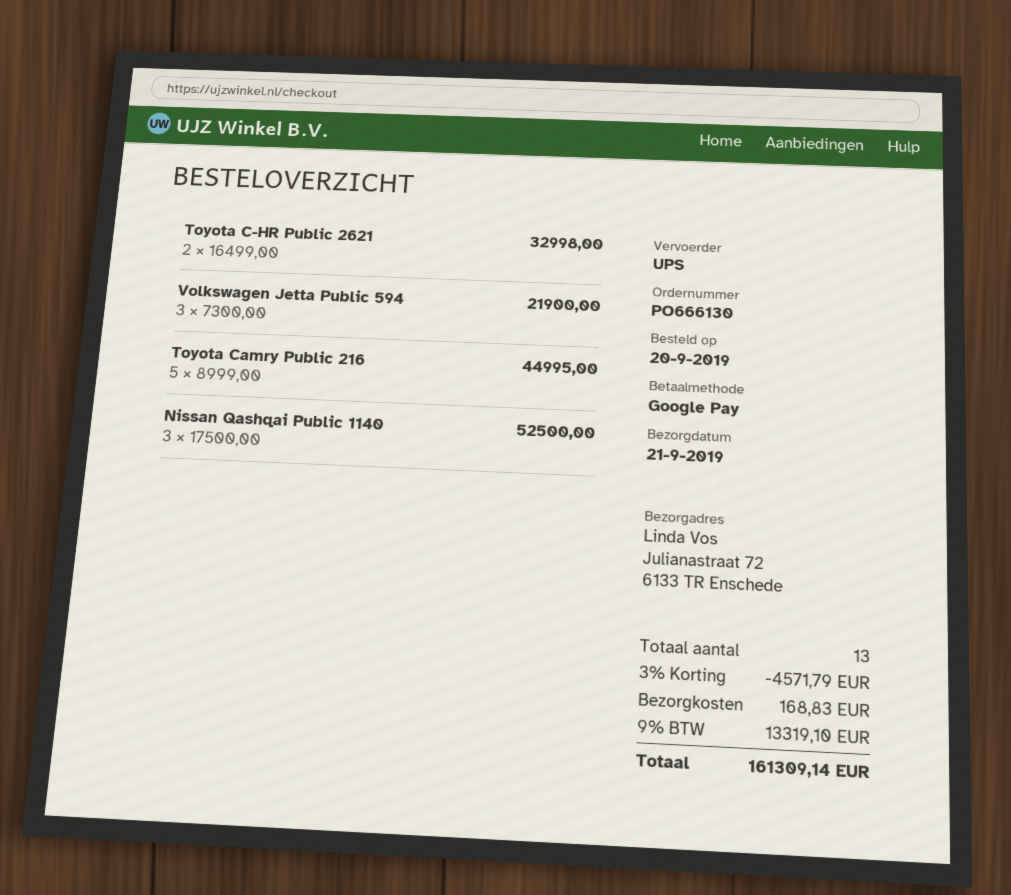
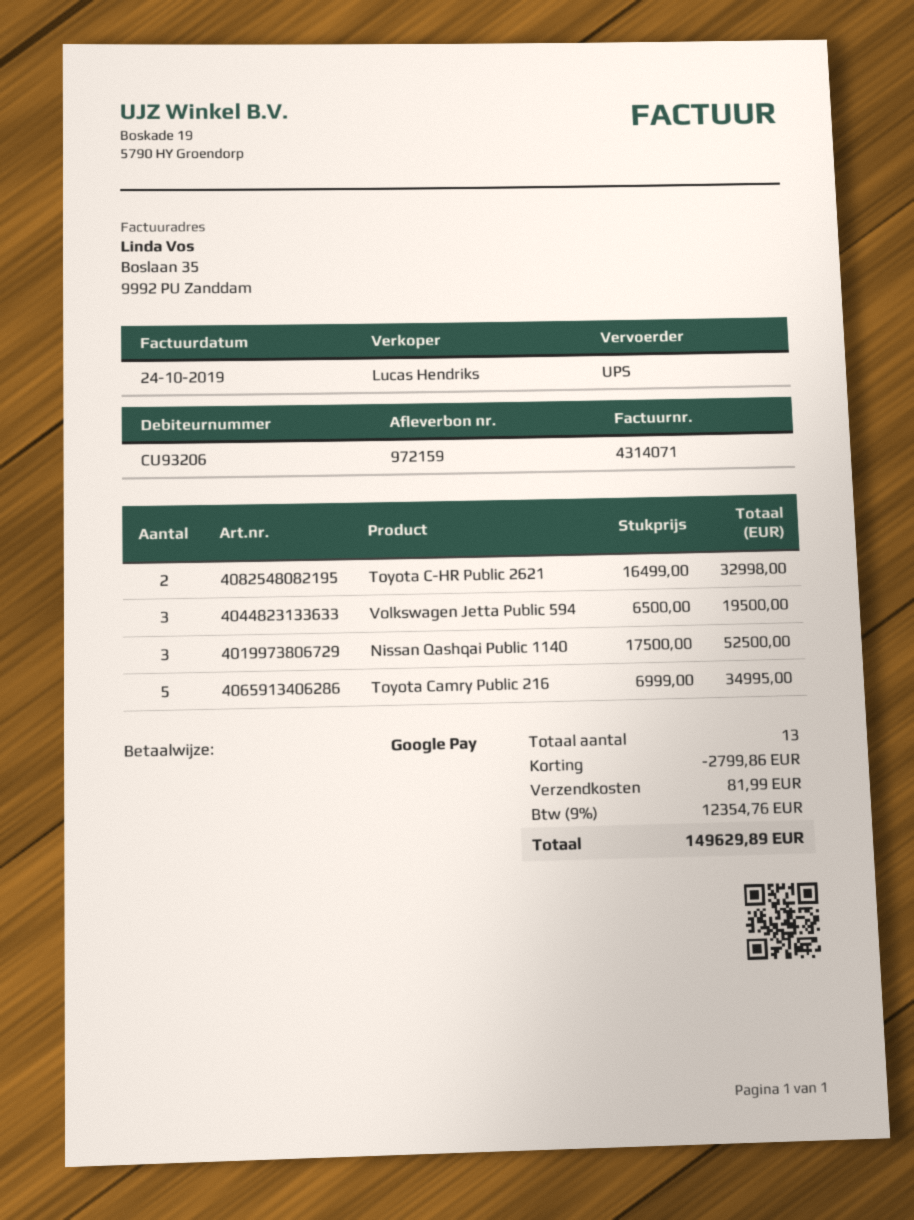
Volkswagen Jetta Public 594: 3 x 7300.00 = 21900.00 -> 3 x 6500.00 = 19500.00
Toyota Camry Public 216: 5 x 8999.00 = 44995.00 -> 5 x 6999.00 = 34995.00
discount: 4571.79 -> 2799.86
shipping: 168.83 -> 81.99
tax: 9% = 13319.10 -> 9% = 12354.76
total: 161309.14 -> 149629.89

